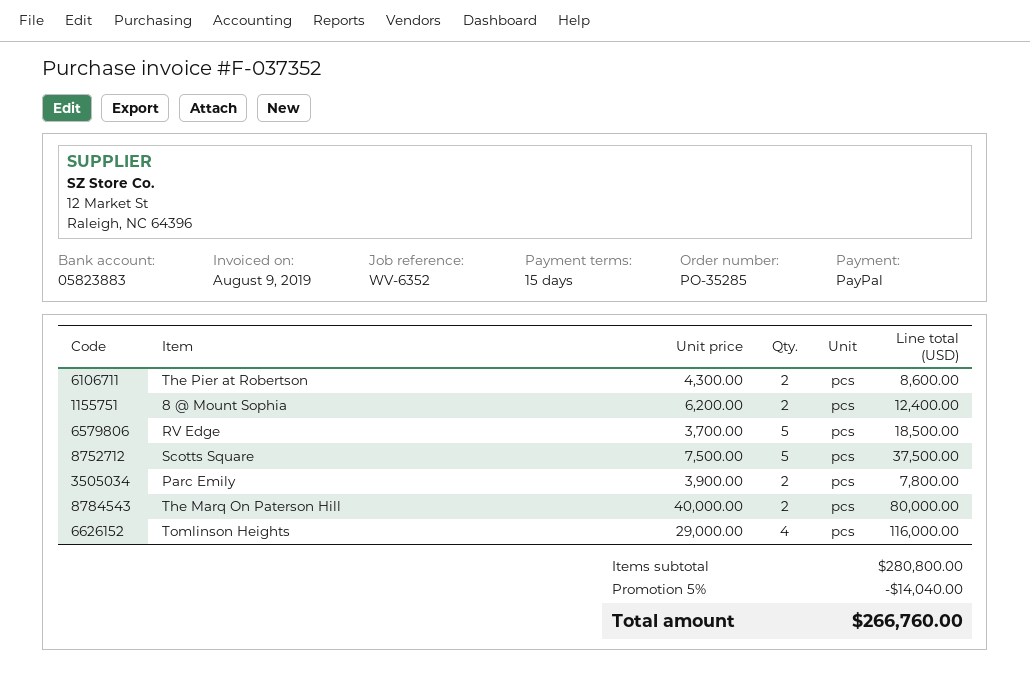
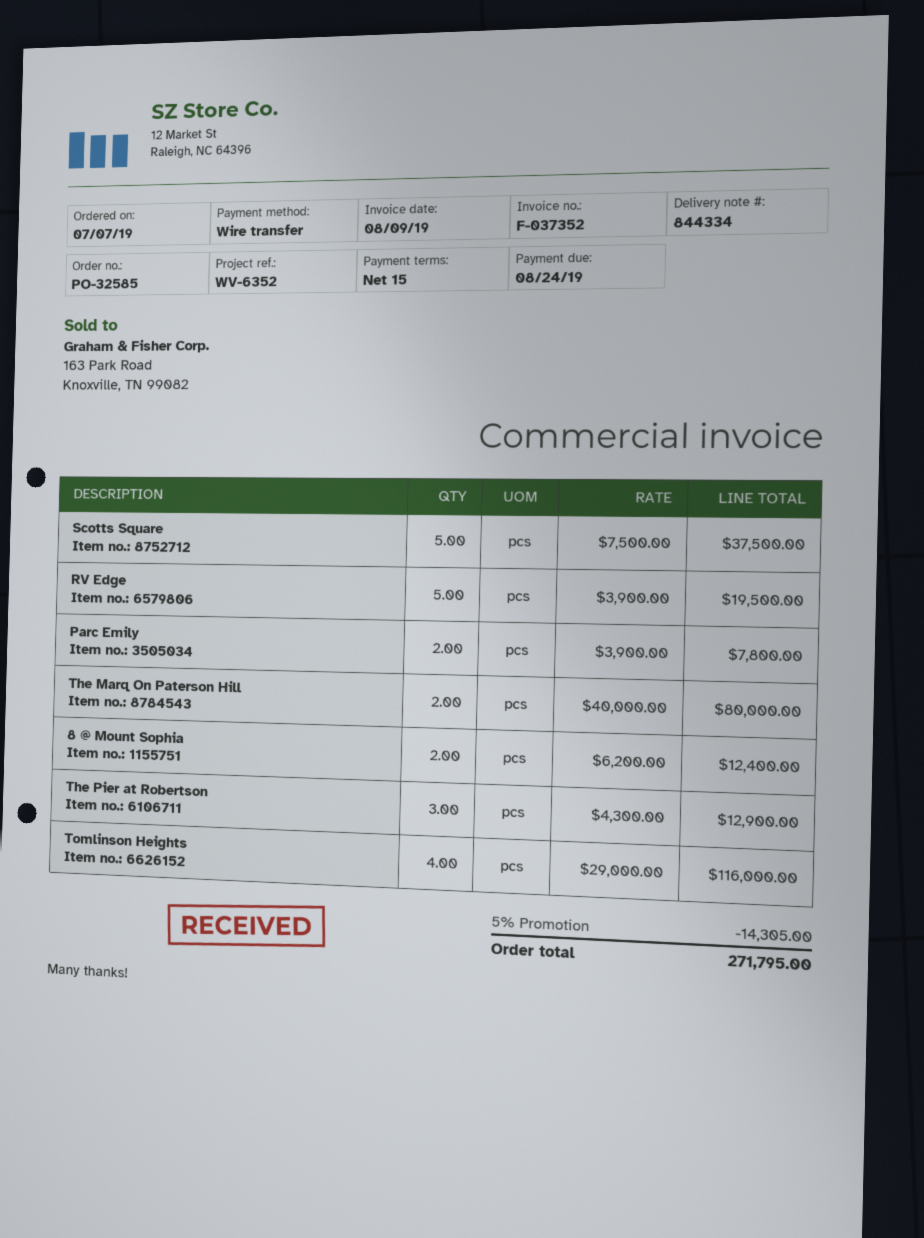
order number: PO-35285 -> PO-32585
payment method: PayPal -> bank transfer
The Pier at Robertson: 2 x 4300.00 = 8600.00 -> 3 x 4300.00 = 12900.00
RV Edge: 5 x 3700.00 = 18500.00 -> 5 x 3900.00 = 19500.00
discount: 5% = 14040.00 -> 5% = 14305.00
total: 266760.00 -> 271795.00

